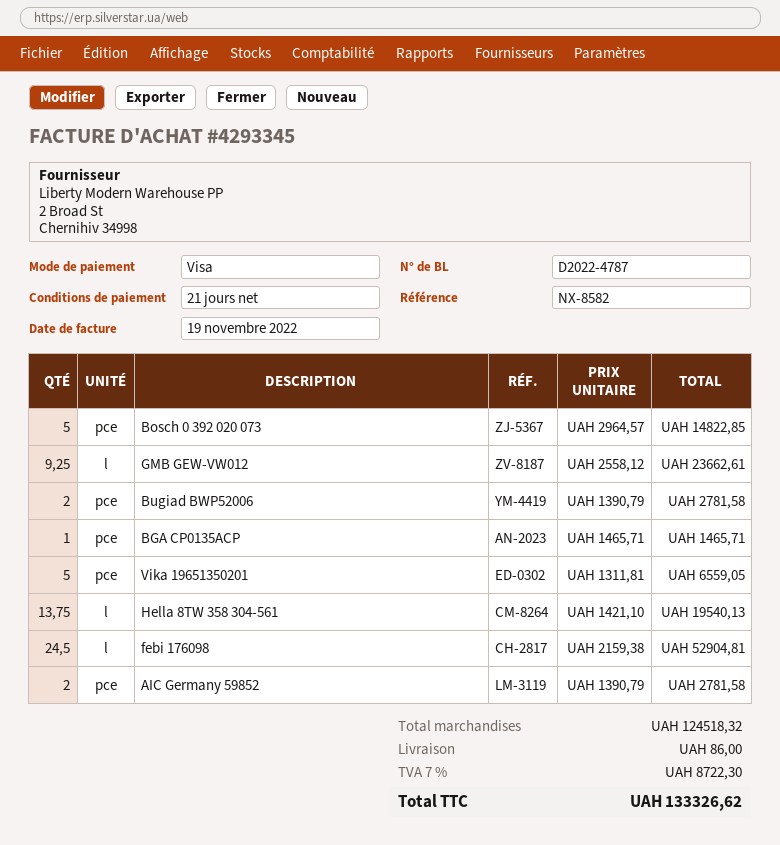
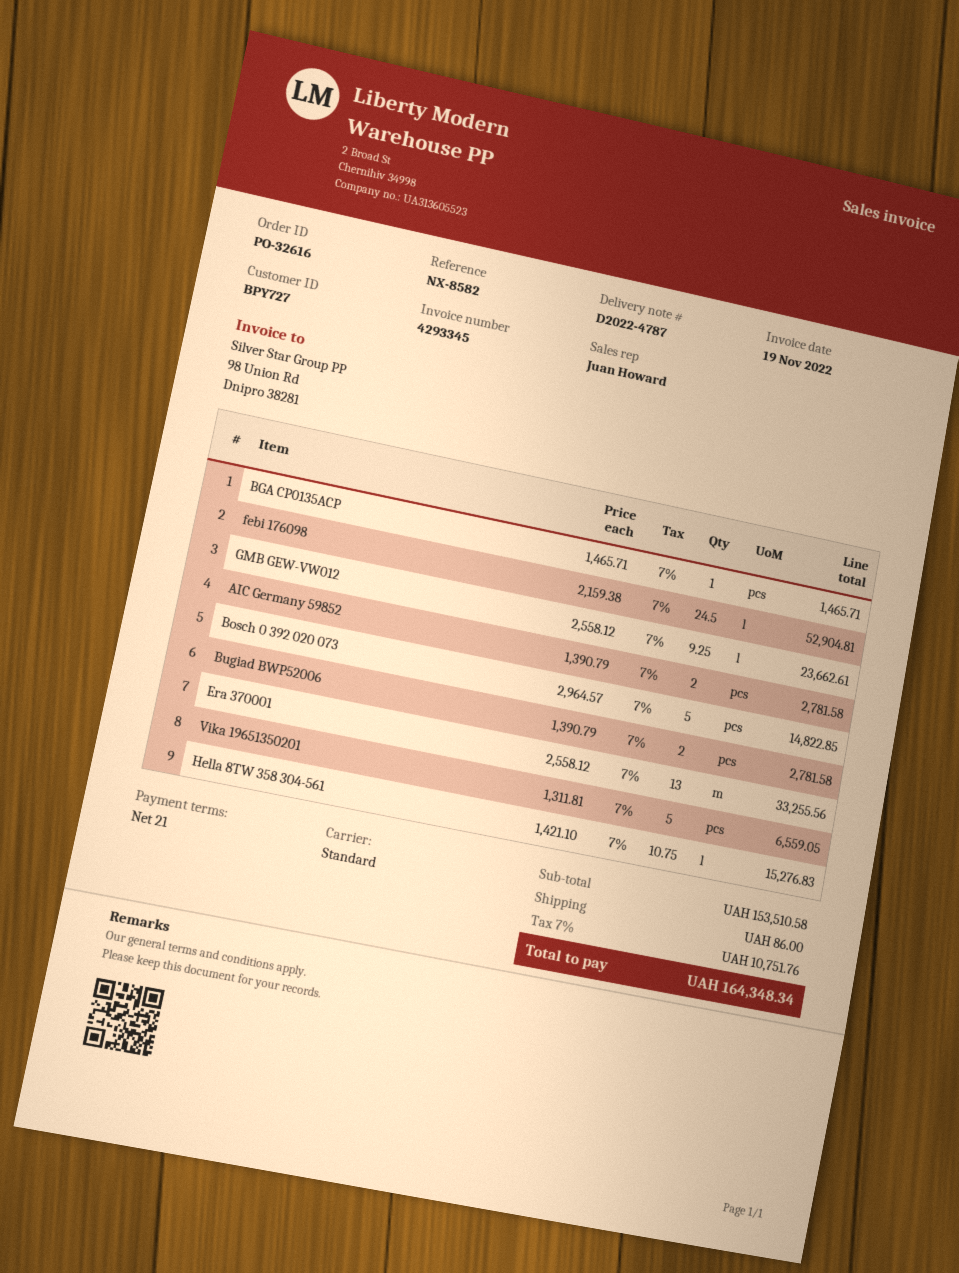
Hella 8TW 358 304-561: 13.75 x 1421.10 = 19540.13 -> 10.75 x 1421.10 = 15276.83
Era 370001: none -> 13 x 2558.12 = 33255.56
subtotal: 124518.32 -> 153510.58
tax: 7% = 8722.30 -> 7% = 10751.76
total: 133326.62 -> 164348.34

